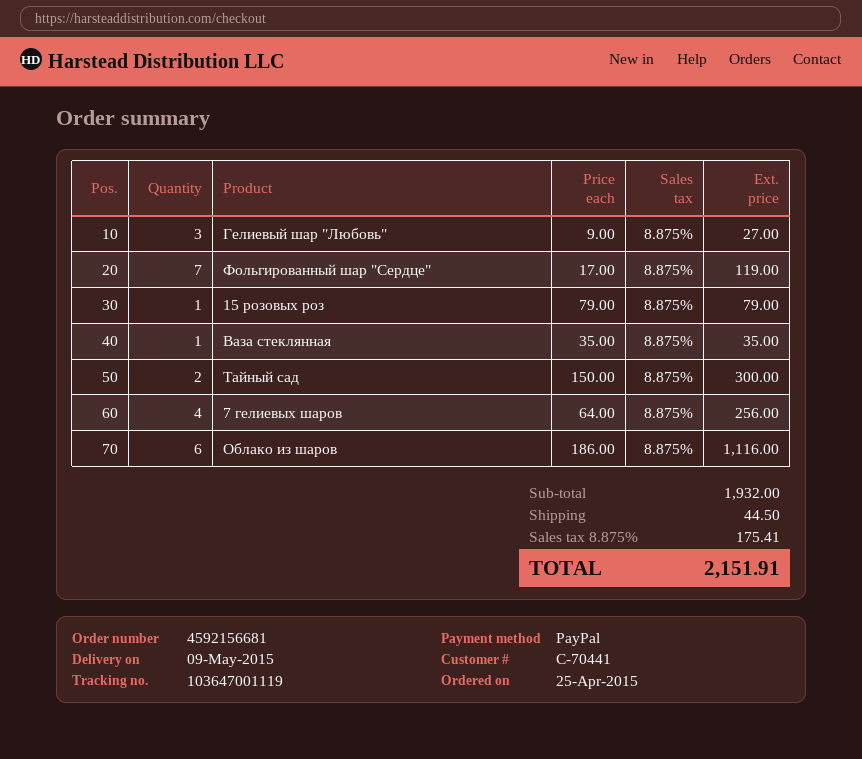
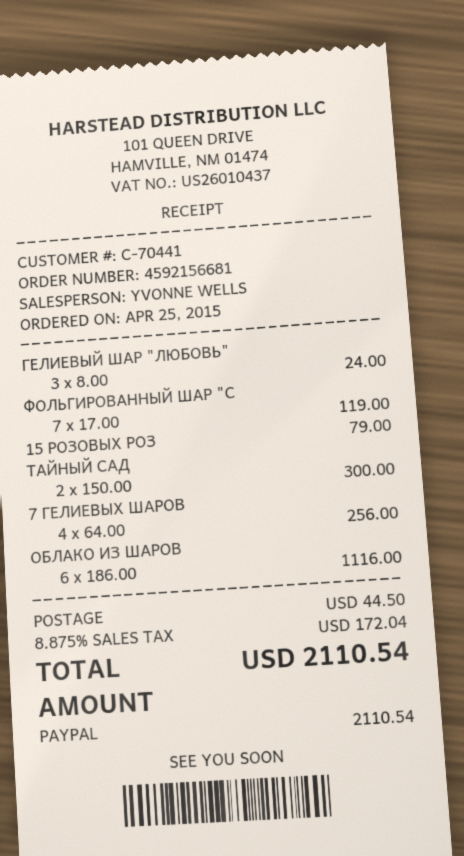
Гелиевый шар "Любовь": 3 x 9.00 = 27.00 -> 3 x 8.00 = 24.00
Ваза стеклянная: 1 x 35.00 = 35.00 -> none
tax: 8.875% = 175.41 -> 8.875% = 172.04
total: 2151.91 -> 2110.54

